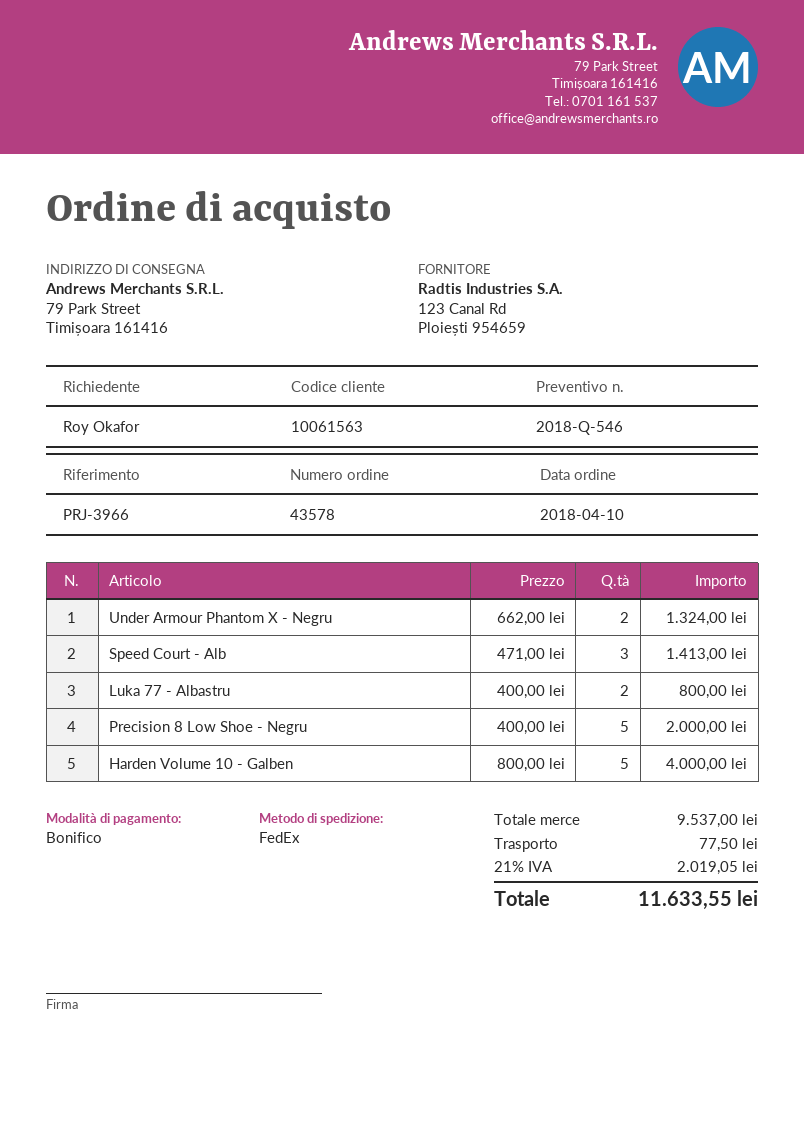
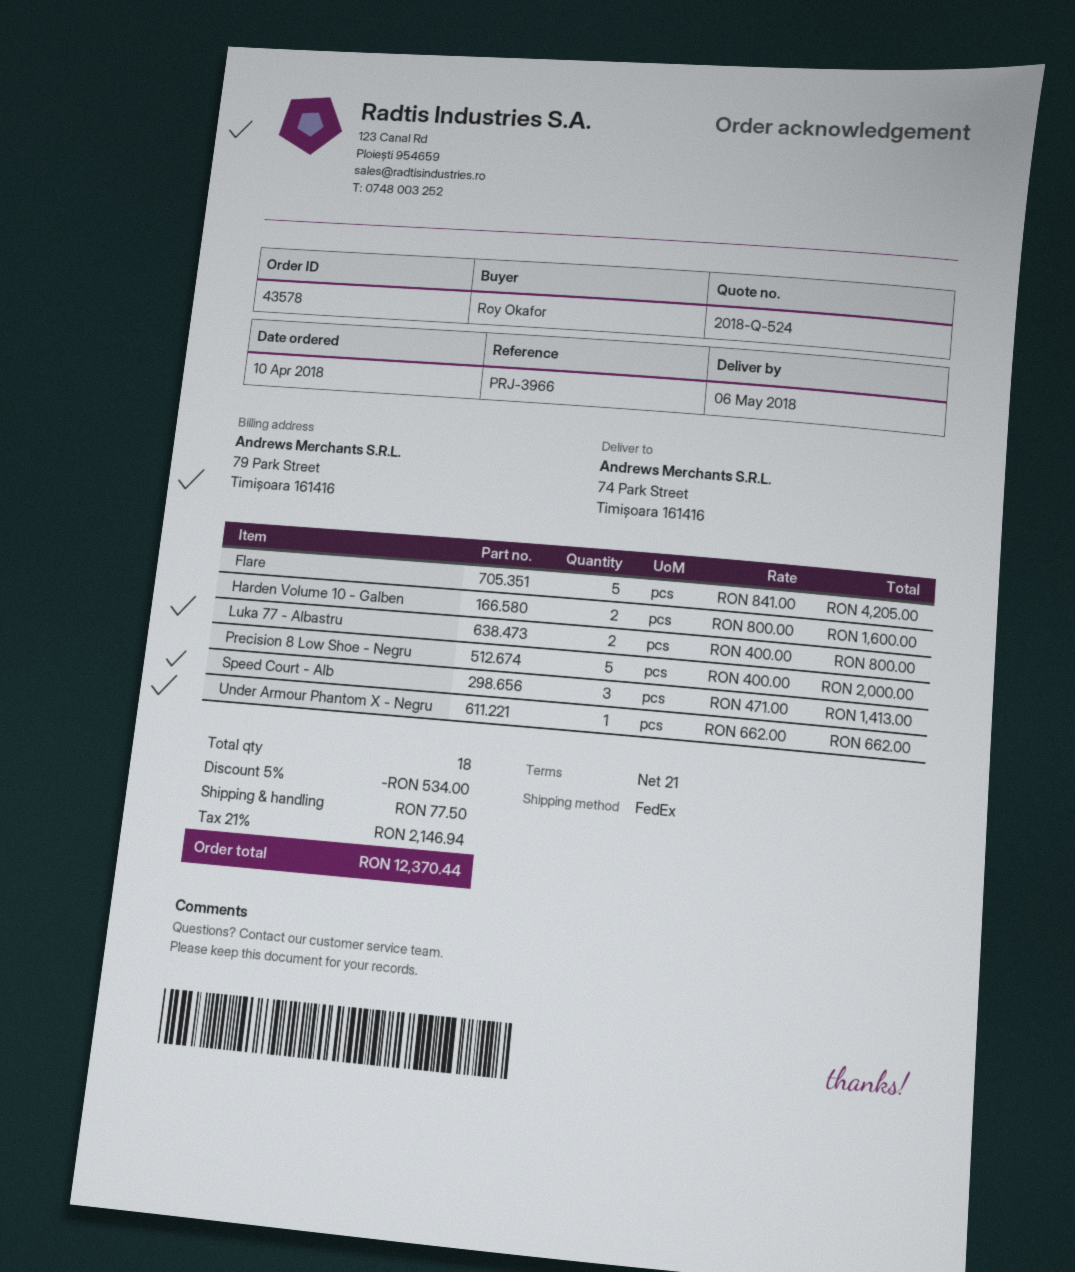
quote number: 2018-Q-546 -> 2018-Q-524
ship to: 79 Park Street, Timișoara 161416 -> 74 Park Street, Timișoara 161416
Under Armour Phantom X - Negru: 2 x 662.00 = 1324.00 -> 1 x 662.00 = 662.00
Harden Volume 10 - Galben: 5 x 800.00 = 4000.00 -> 2 x 800.00 = 1600.00
Flare: none -> 5 x 841.00 = 4205.00
discount: none -> 5% = 534.00
tax: 21% = 2019.05 -> 21% = 2146.94
total: 11633.55 -> 12370.44

